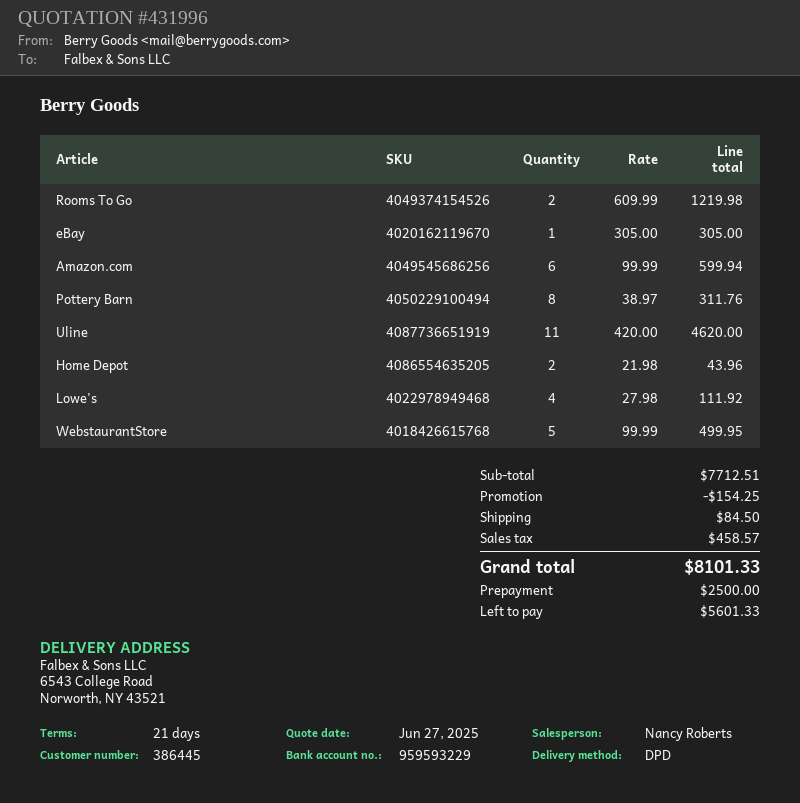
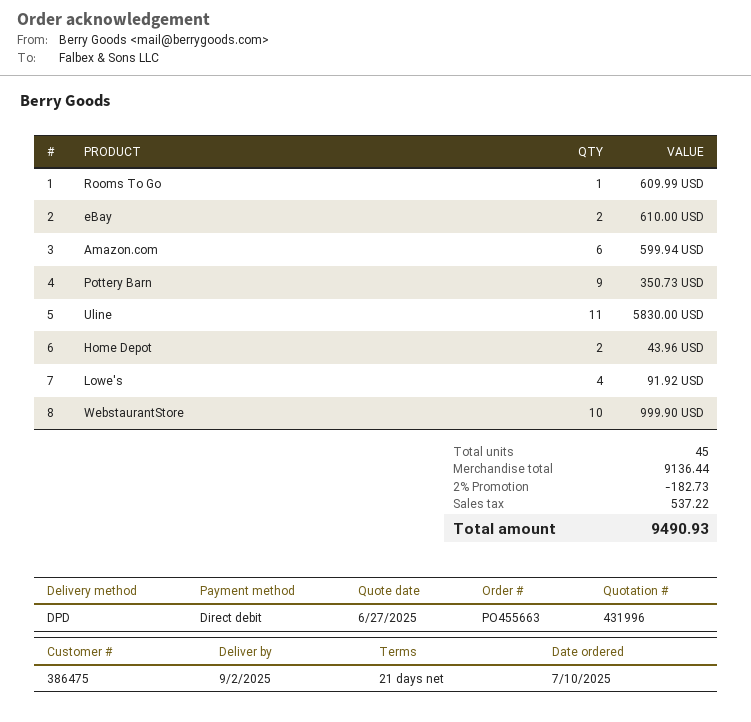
customer number: 386445 -> 386475
Rooms To Go: 2 for 1219.98 -> 1 for 609.99
eBay: 1 for 305.00 -> 2 for 610.00
Pottery Barn: 8 for 311.76 -> 9 for 350.73
Uline: 11 for 4620.00 -> 11 for 5830.00
Lowe's: 4 for 111.92 -> 4 for 91.92
WebstaurantStore: 5 for 499.95 -> 10 for 999.90
subtotal: 7712.51 -> 9136.44
discount: 154.25 -> 182.73
shipping: 84.50 -> none
tax: 458.57 -> 537.22
total: 8101.33 -> 9490.93

